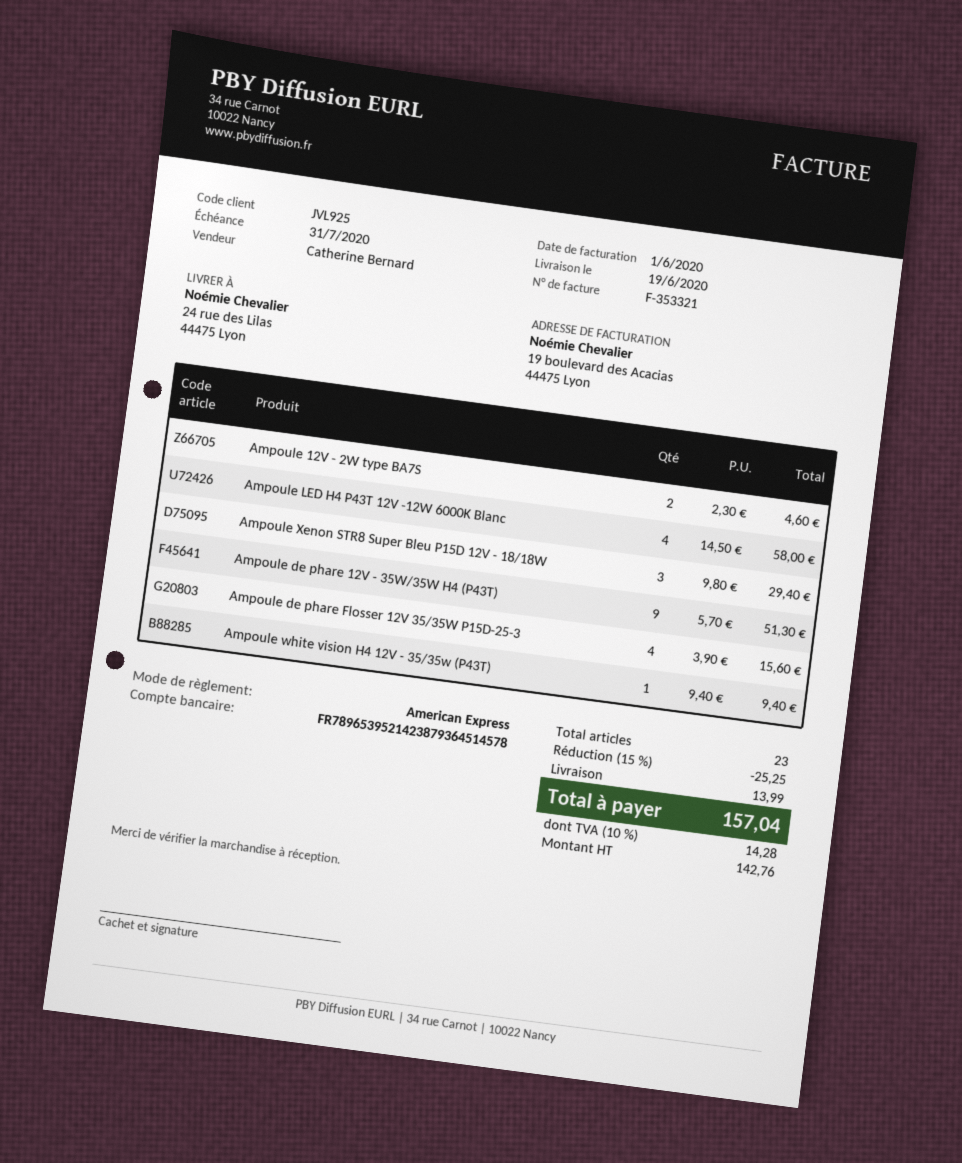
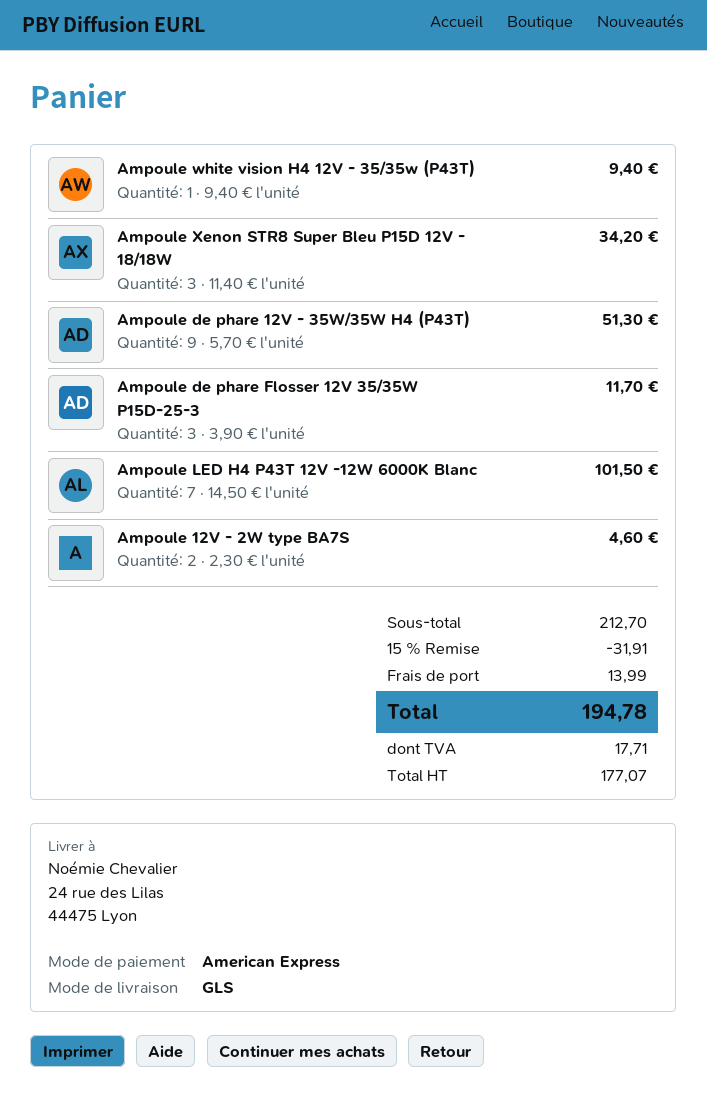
Ampoule LED H4 P43T 12V -12W 6000K Blanc: 4 x 14.50 = 58.00 -> 7 x 14.50 = 101.50
Ampoule Xenon STR8 Super Bleu P15D 12V - 18/18W: 3 x 9.80 = 29.40 -> 3 x 11.40 = 34.20
Ampoule de phare Flosser 12V 35/35W P15D-25-3: 4 x 3.90 = 15.60 -> 3 x 3.90 = 11.70
discount: 15% = 25.25 -> 15% = 31.91
net: 142.76 -> 177.07
tax: 14.28 -> 17.71
total: 157.04 -> 194.78

